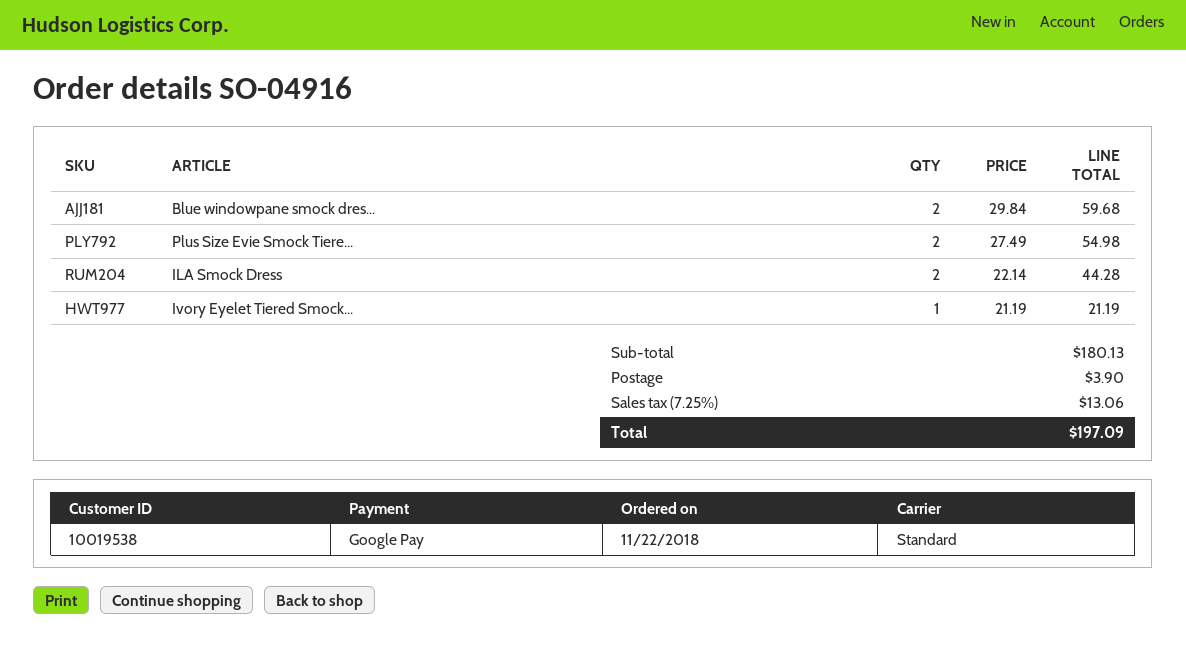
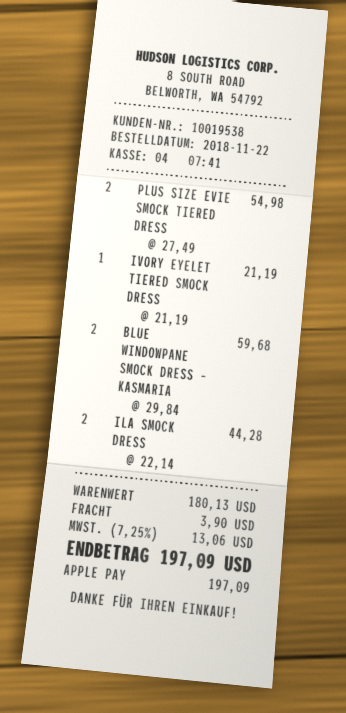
payment method: Google Pay -> Apple Pay

